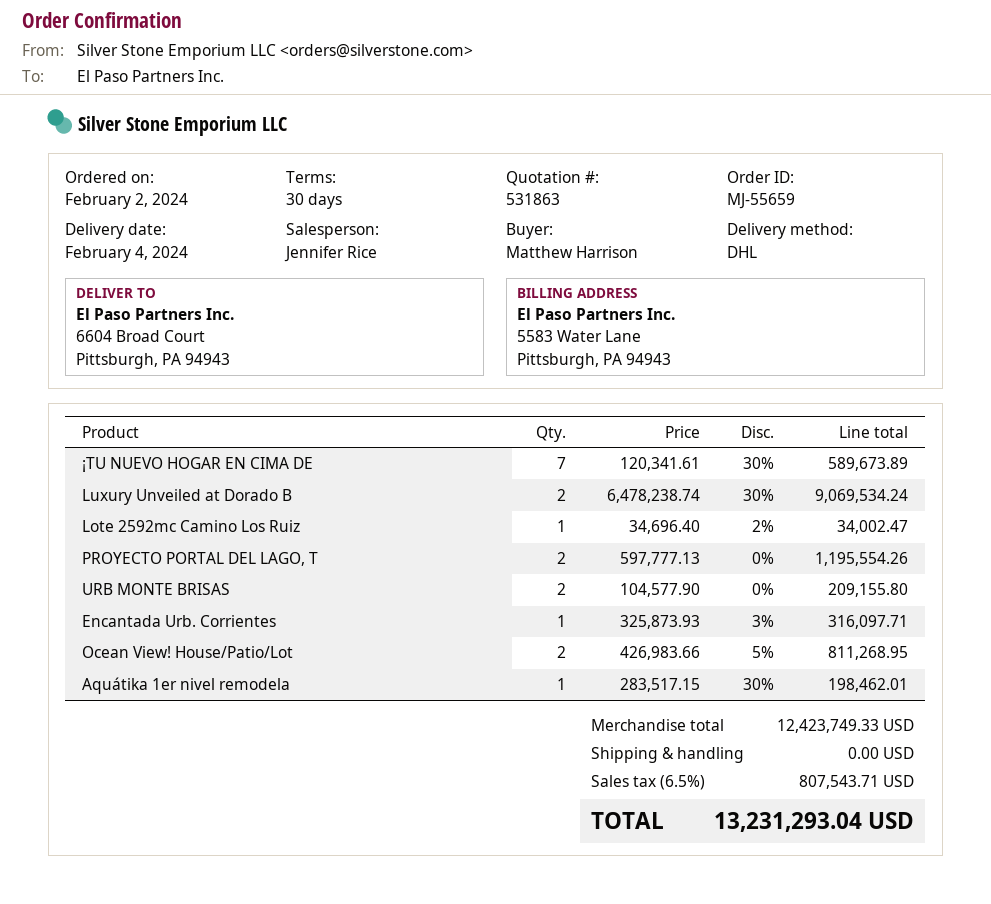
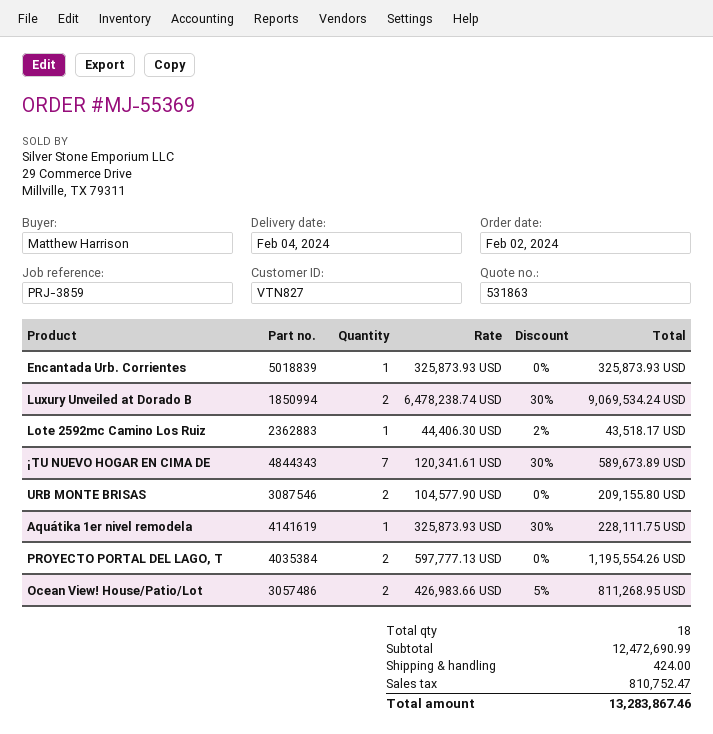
order number: MJ-55659 -> MJ-55369
Lote 2592mc Camino Los Ruiz: 1 x 34696.40 - 2% = 34002.47 -> 1 x 44406.30 - 2% = 43518.17
Encantada Urb. Corrientes: 1 x 325873.93 - 3% = 316097.71 -> 1 x 325873.93 = 325873.93
Aquátika 1er nivel remodela: 1 x 283517.15 - 30% = 198462.01 -> 1 x 325873.93 - 30% = 228111.75
subtotal: 12423749.33 -> 12472690.99
shipping: 0.00 -> 424.00
tax: 807543.71 -> 810752.47
total: 13231293.04 -> 13283867.46

